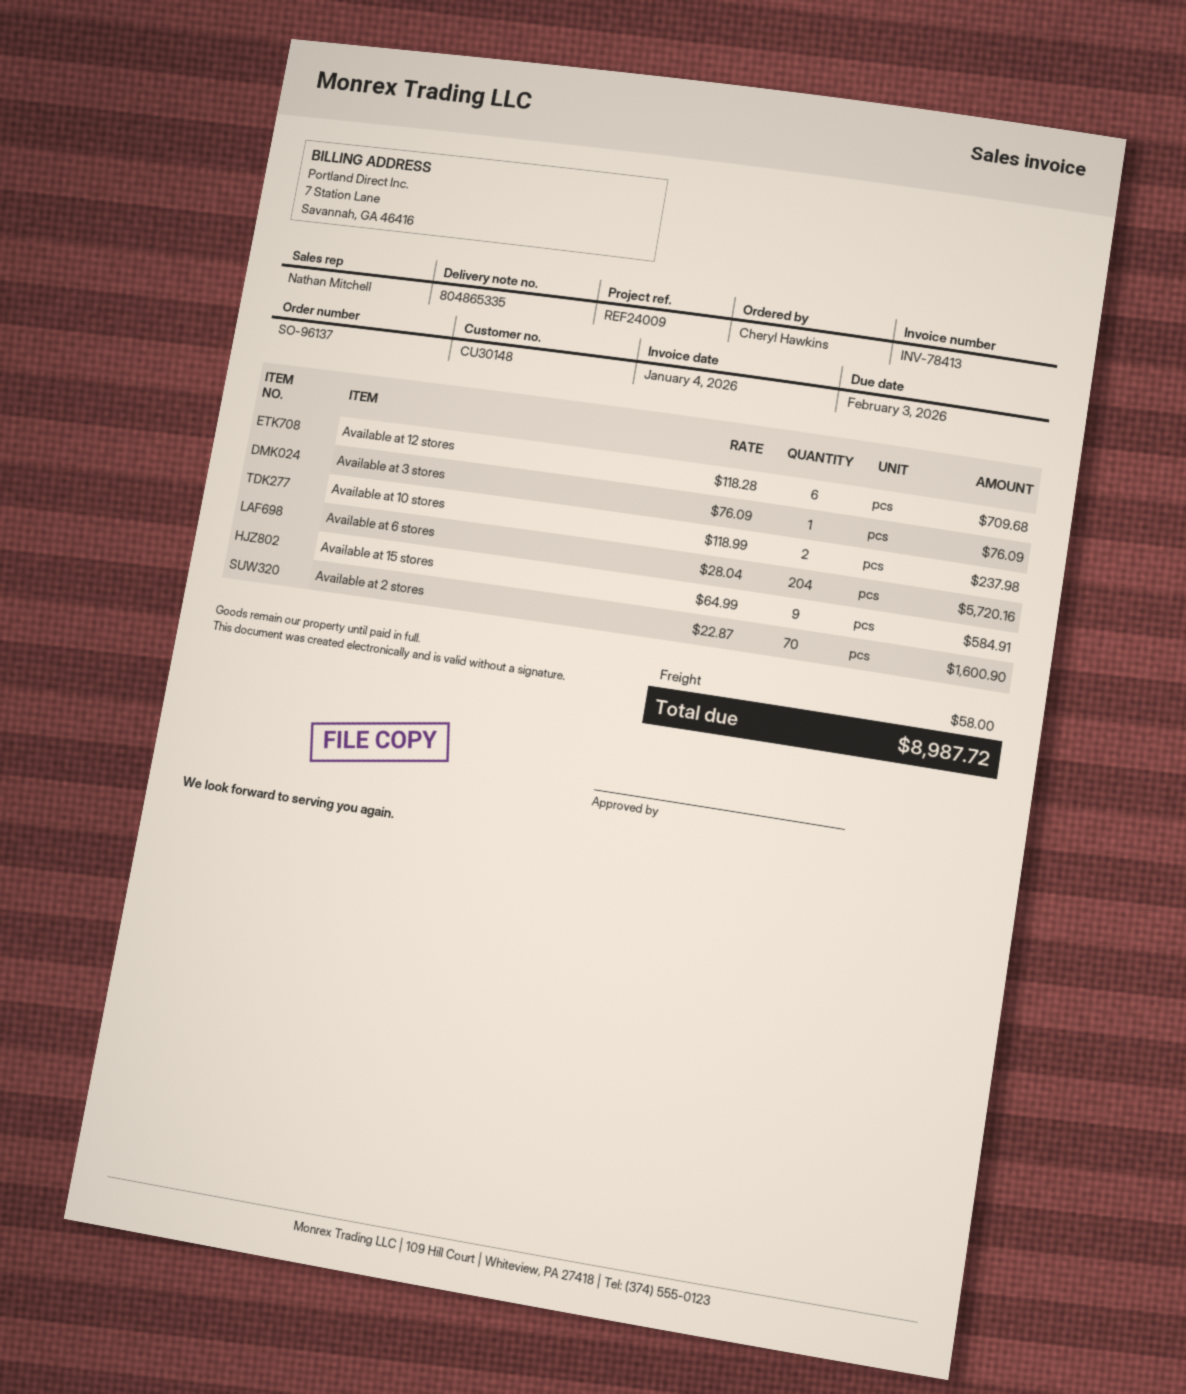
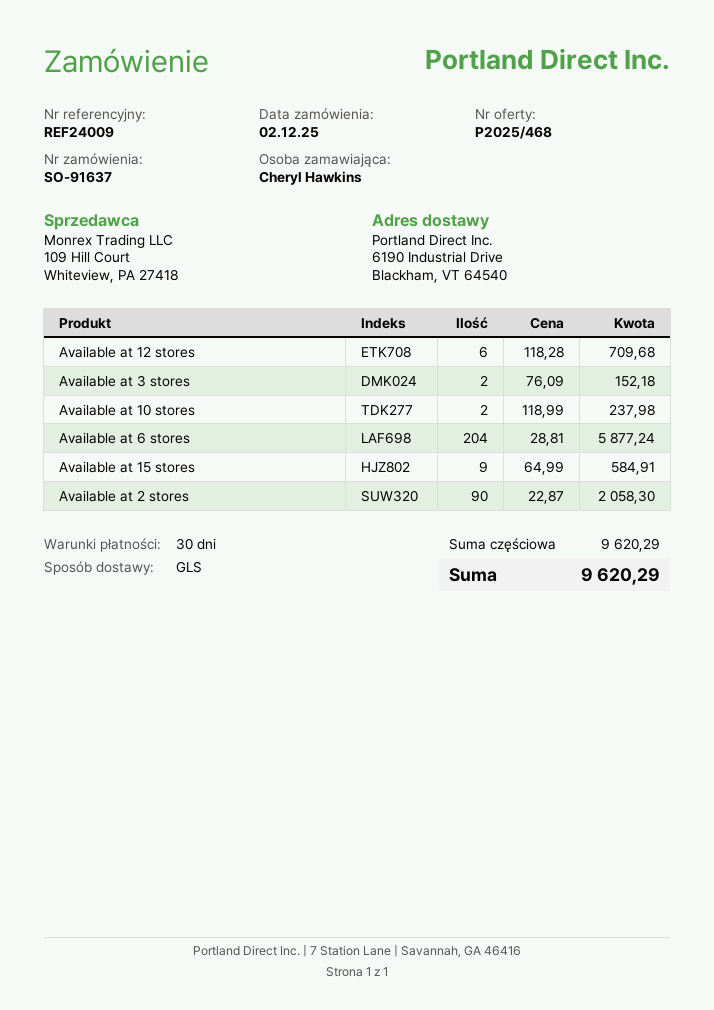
order number: SO-96137 -> SO-91637
Available at 3 stores: 1 x 76.09 = 76.09 -> 2 x 76.09 = 152.18
Available at 6 stores: 204 x 28.04 = 5720.16 -> 204 x 28.81 = 5877.24
Available at 2 stores: 70 x 22.87 = 1600.90 -> 90 x 22.87 = 2058.30
shipping: 58.00 -> none
total: 8987.72 -> 9620.29

